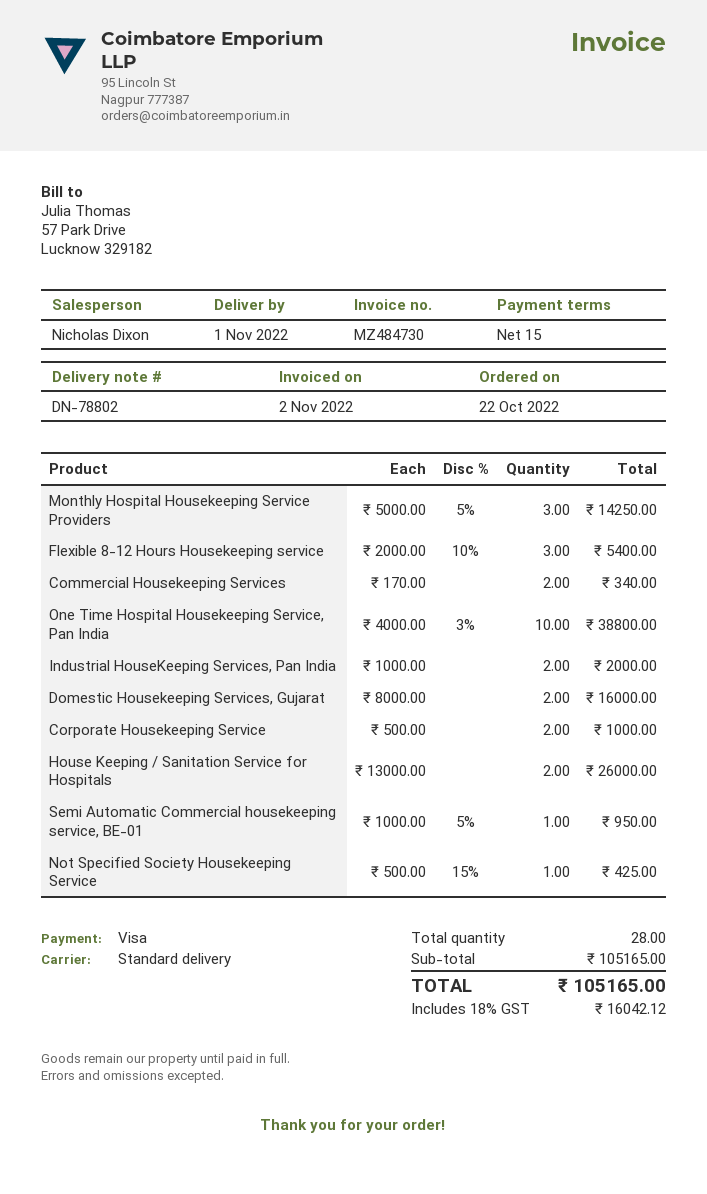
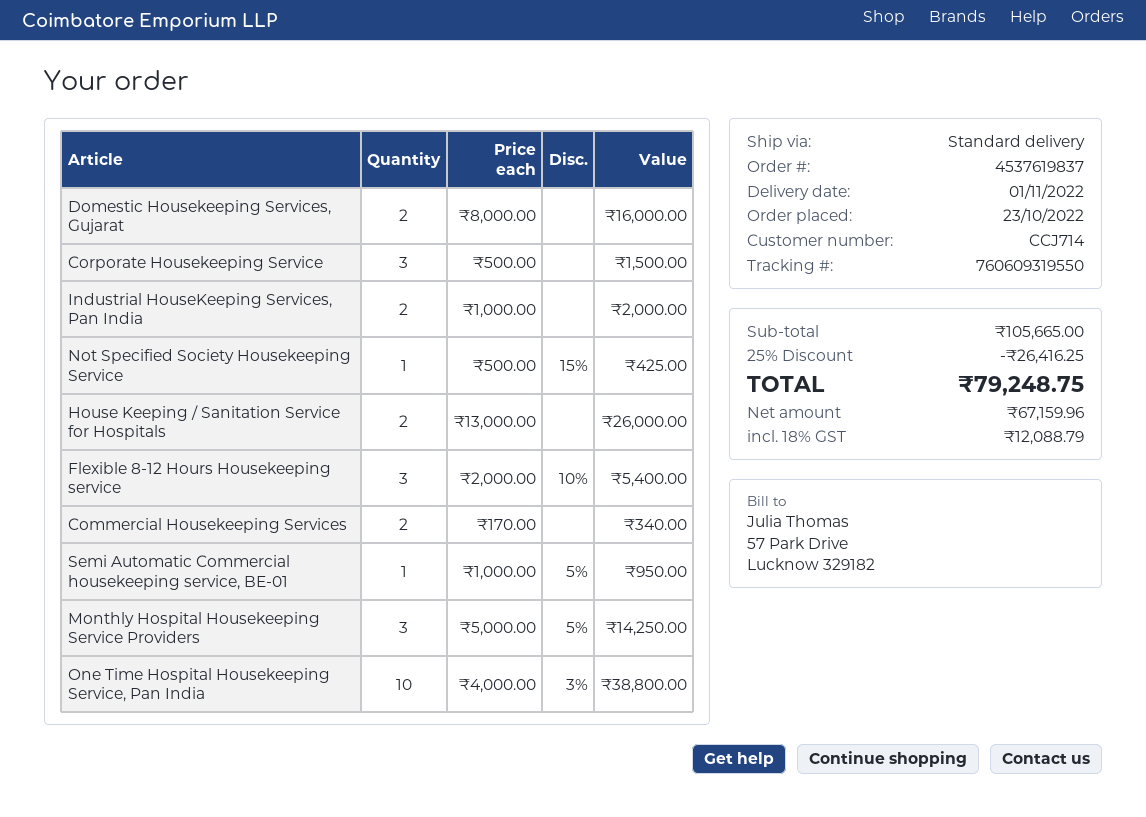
order date: 2022-10-22 -> 2022-10-23
Corporate Housekeeping Service: 2 x 500.00 = 1000.00 -> 3 x 500.00 = 1500.00
subtotal: 105165.00 -> 105665.00
discount: none -> 25% = 26416.25
tax: 18% = 16042.12 -> 18% = 12088.79
total: 105165.00 -> 79248.75

